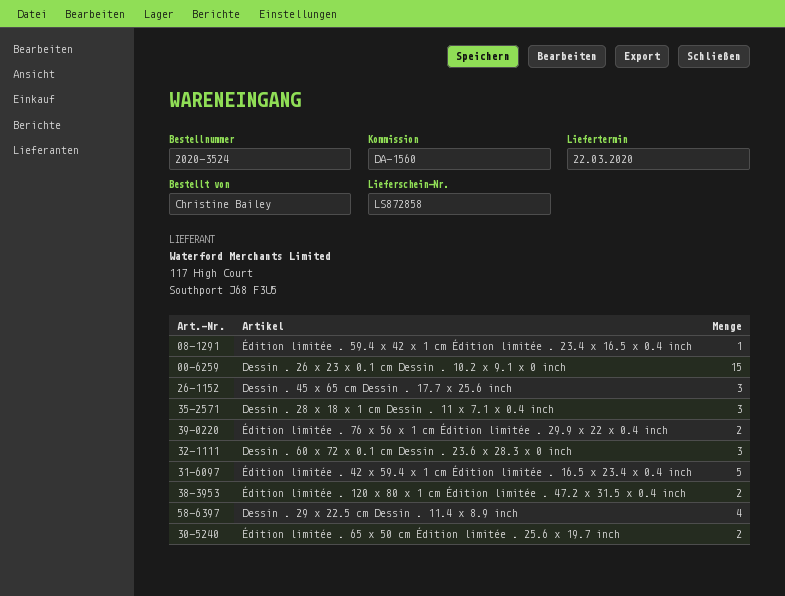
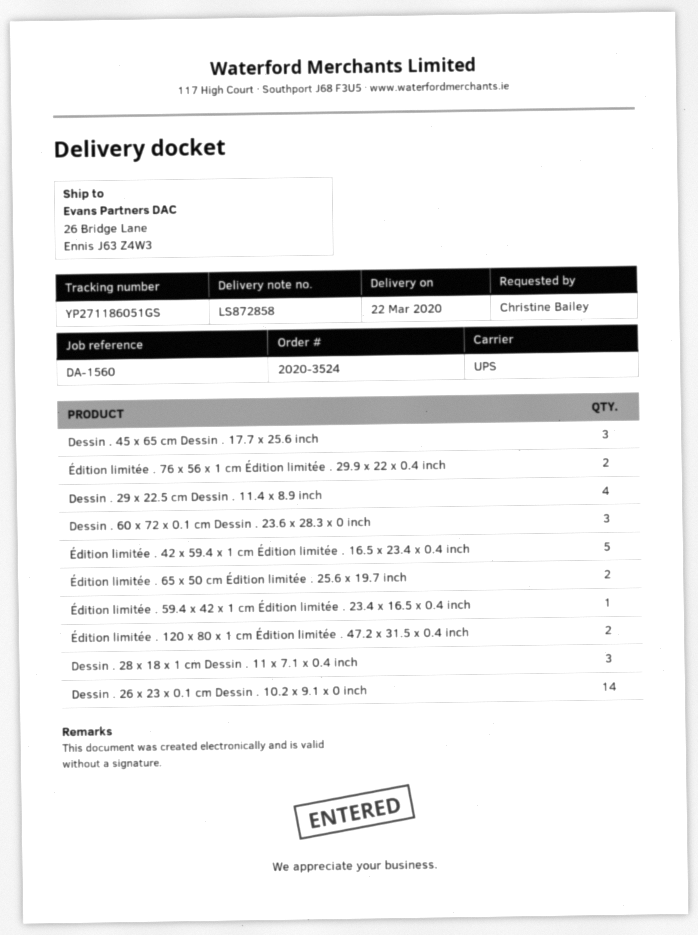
Dessin . 26 x 23 x 0.1 cm Dessin . 10.2 x 9.1 x 0 inch: 15 -> 14

